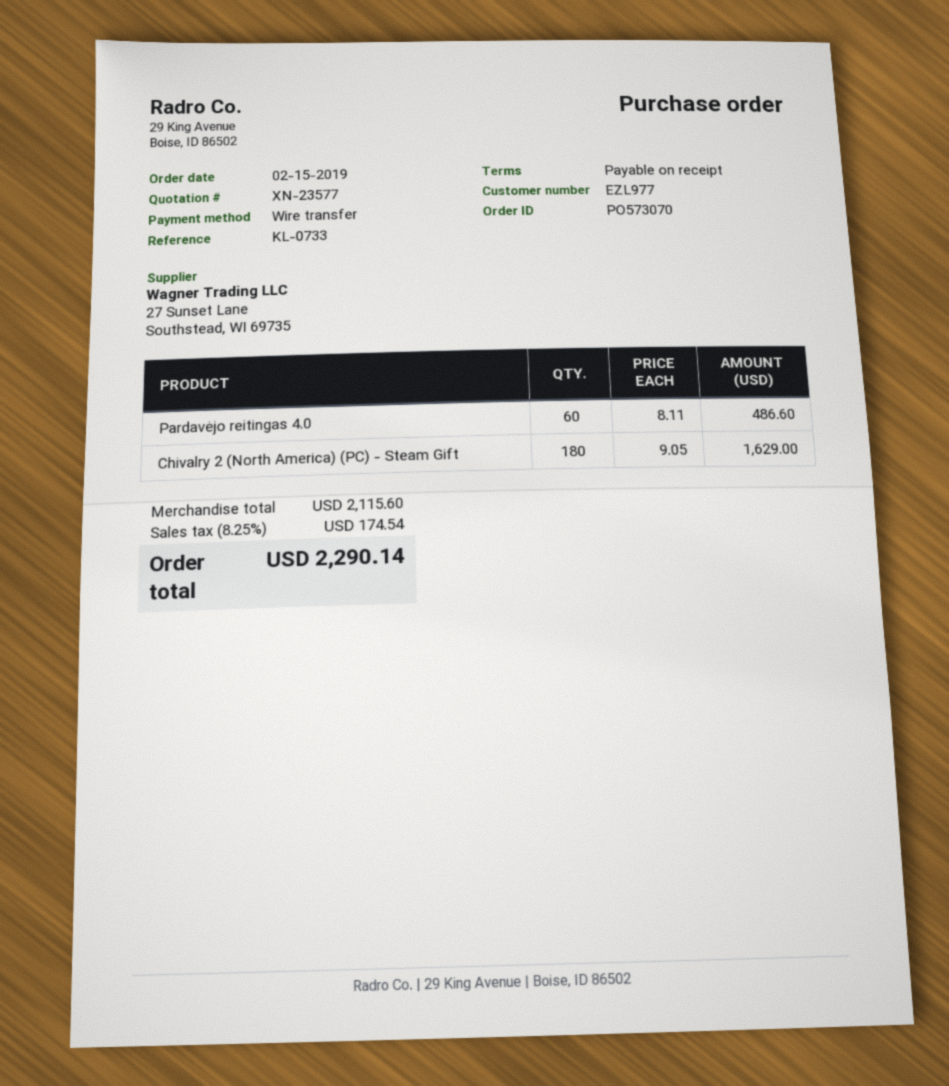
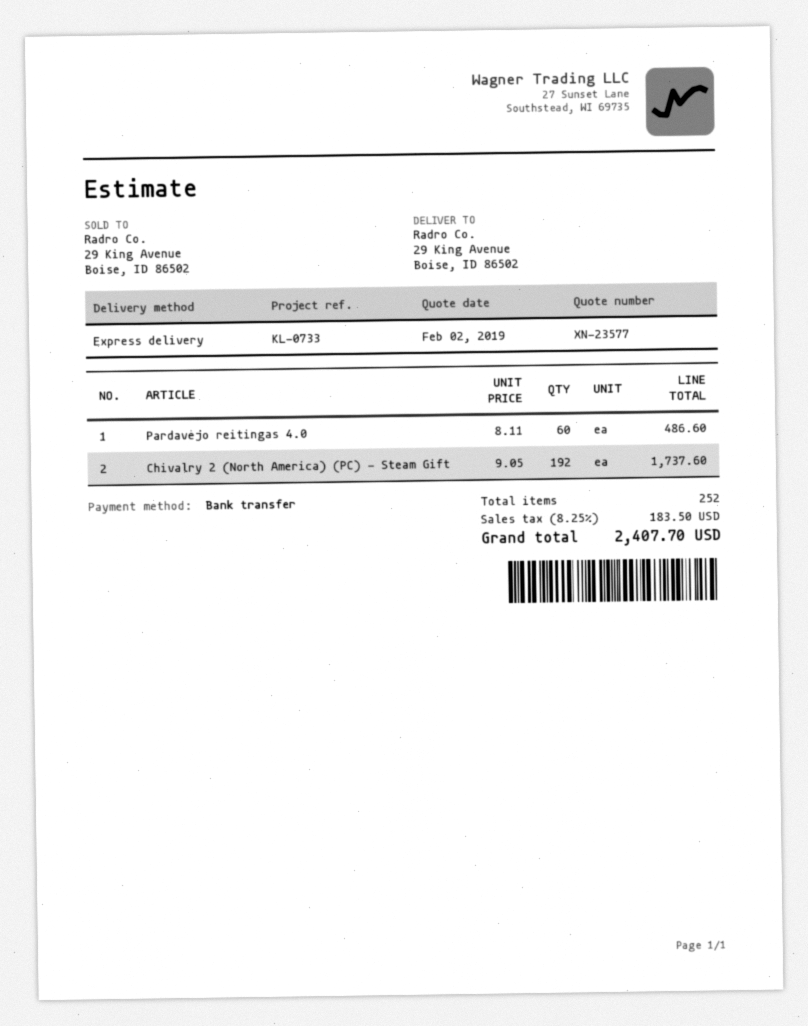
Chivalry 2 (North America) (PC) - Steam Gift: 180 x 9.05 = 1629.00 -> 192 x 9.05 = 1737.60
tax: 8.25% = 174.54 -> 8.25% = 183.50
total: 2290.14 -> 2407.70

